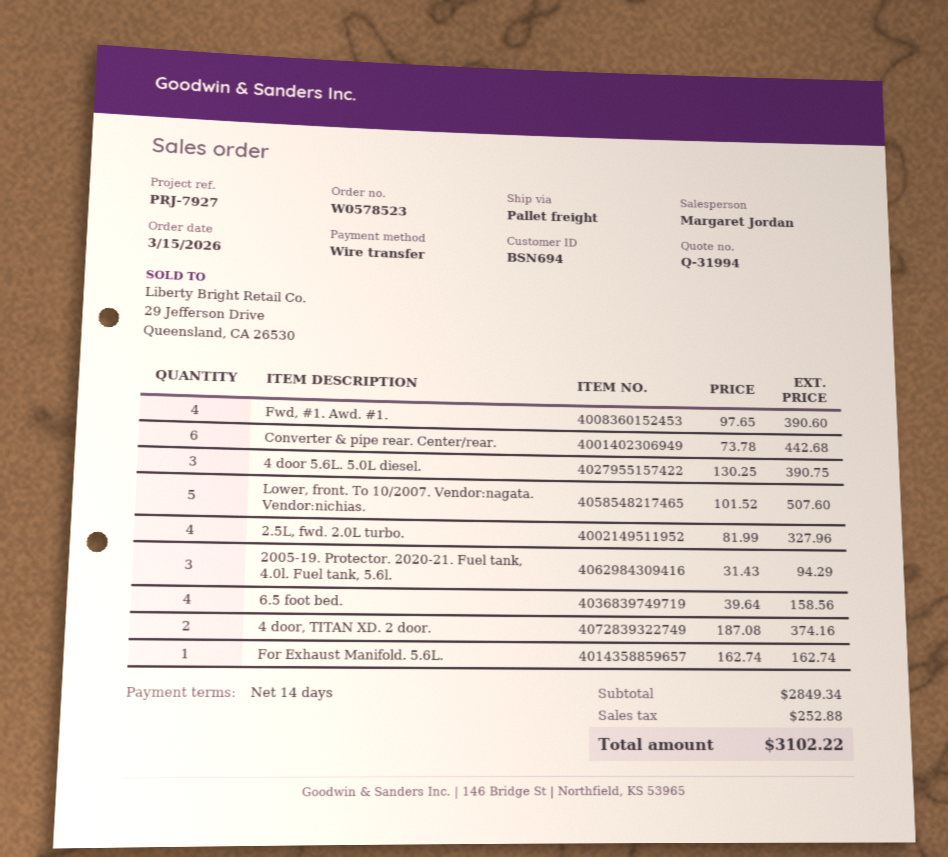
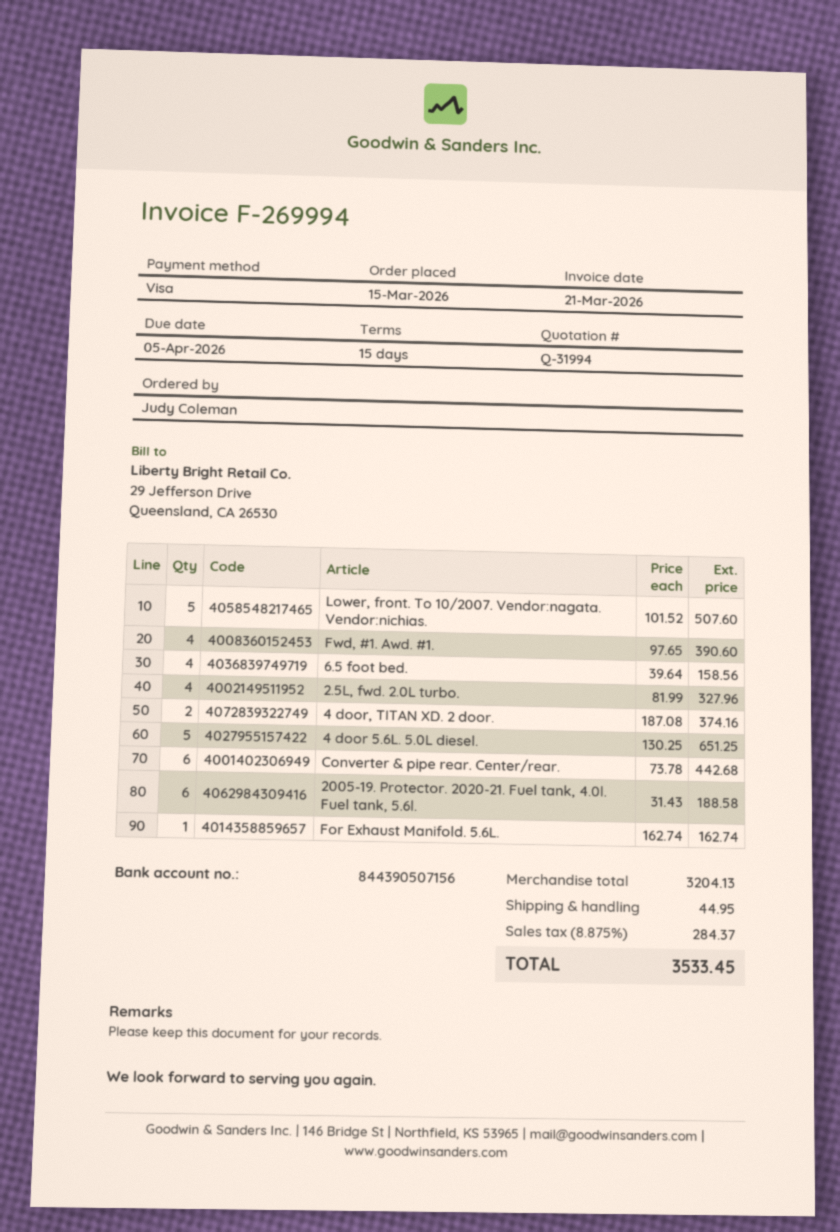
payment terms: 14 days -> 15 days
payment method: bank transfer -> Visa
4 door 5.6L. 5.0L diesel.: 3 x 130.25 = 390.75 -> 5 x 130.25 = 651.25
2005-19. Protector. 2020-21. Fuel tank, 4.0l. Fuel tank, 5.6l.: 3 x 31.43 = 94.29 -> 6 x 31.43 = 188.58
subtotal: 2849.34 -> 3204.13
shipping: none -> 44.95
tax: 252.88 -> 284.37
total: 3102.22 -> 3533.45

